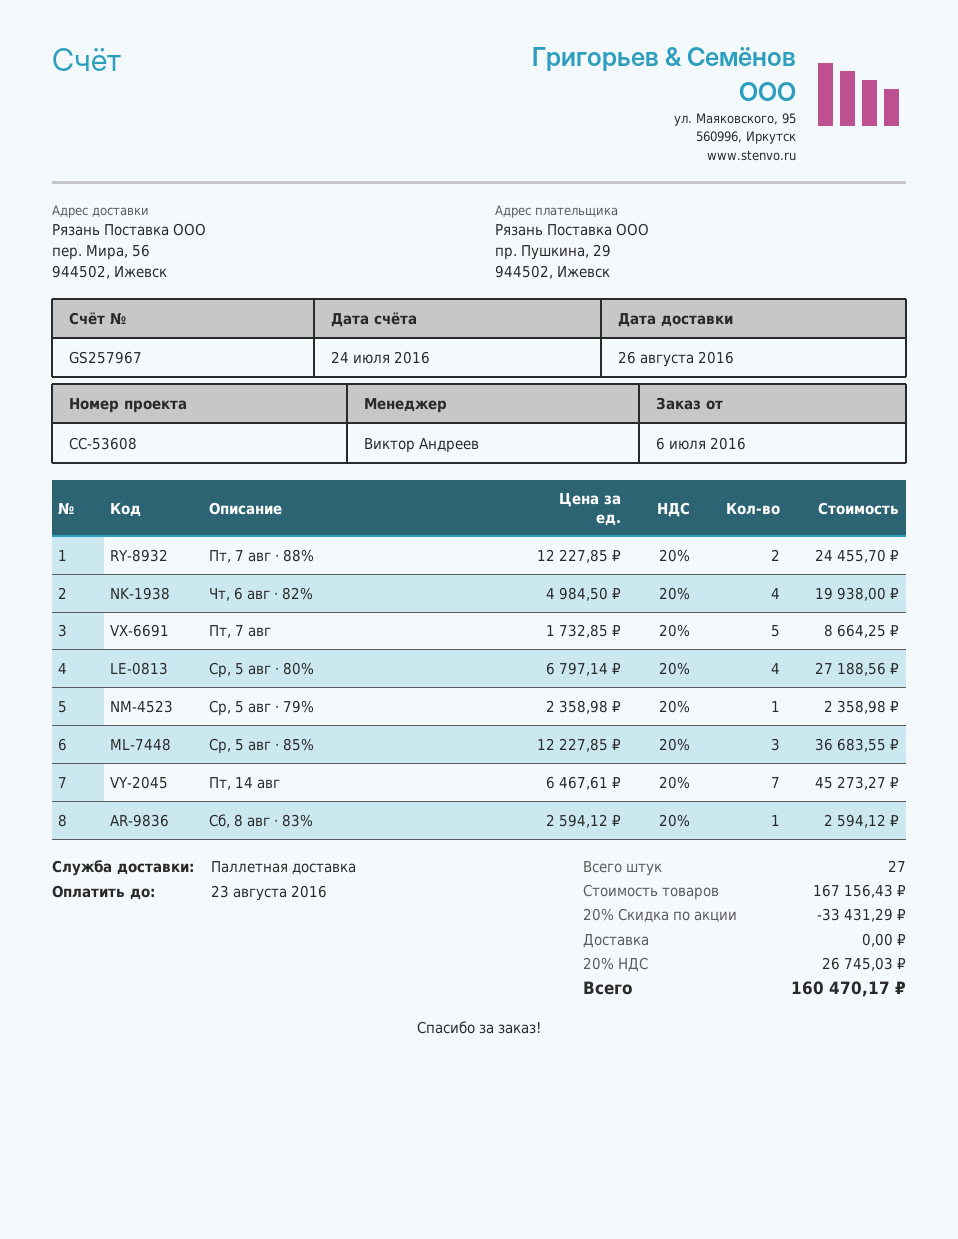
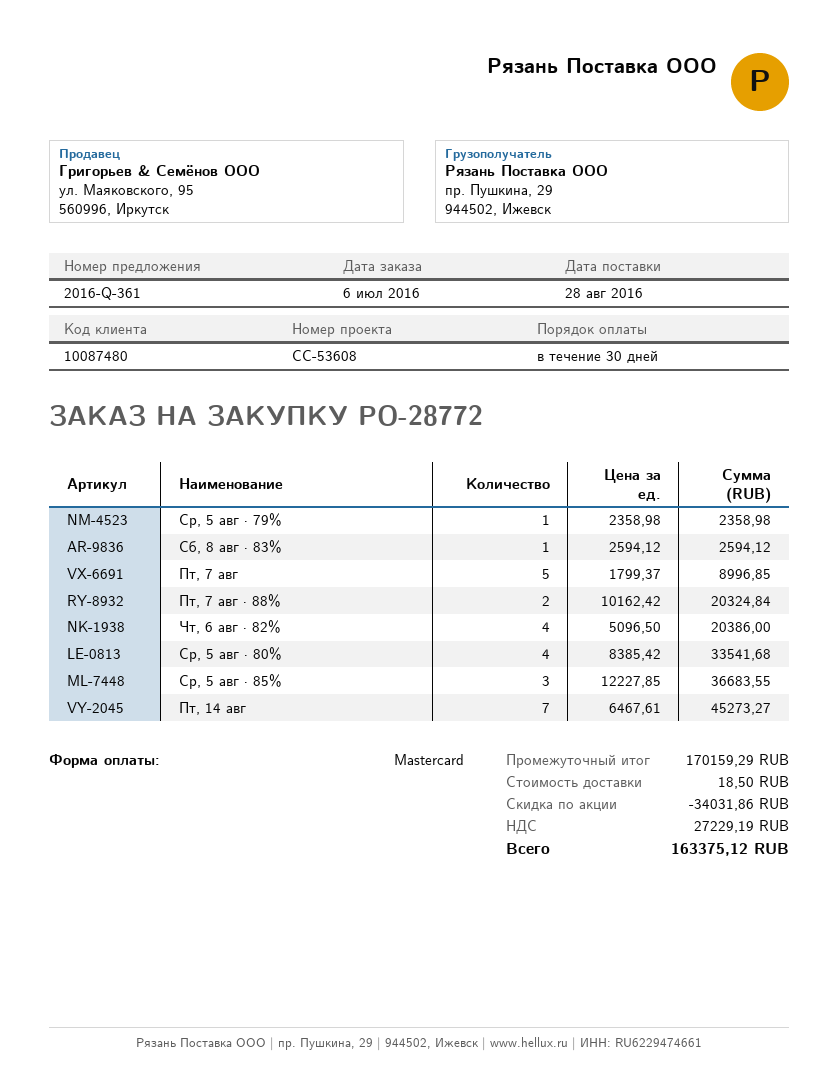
delivery date: 2016-08-26 -> 2016-08-28
ship to: пер. Мира, 56, 944502, Ижевск -> пр. Пушкина, 29, 944502, Ижевск
Пт, 7 авг · 88%: 2 x 12227.85 = 24455.70 -> 2 x 10162.42 = 20324.84
Чт, 6 авг · 82%: 4 x 4984.50 = 19938.00 -> 4 x 5096.50 = 20386.00
Пт, 7 авг: 5 x 1732.85 = 8664.25 -> 5 x 1799.37 = 8996.85
Ср, 5 авг · 80%: 4 x 6797.14 = 27188.56 -> 4 x 8385.42 = 33541.68
subtotal: 167156.43 -> 170159.29
discount: 33431.29 -> 34031.86
shipping: 0.00 -> 18.50
tax: 26745.03 -> 27229.19
total: 160470.17 -> 163375.12

